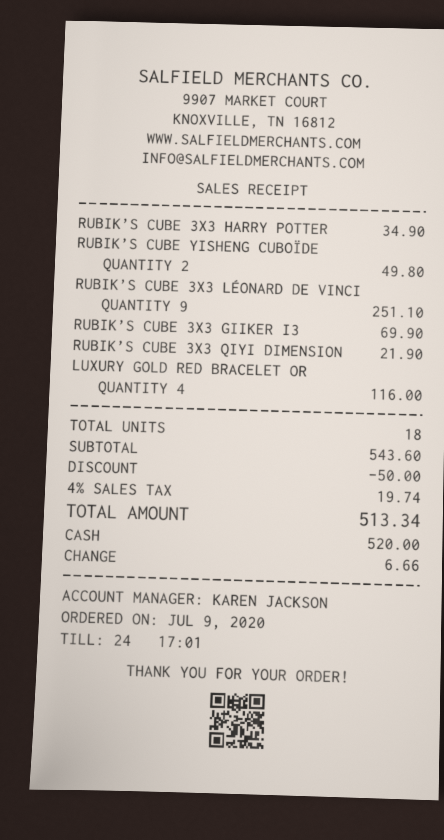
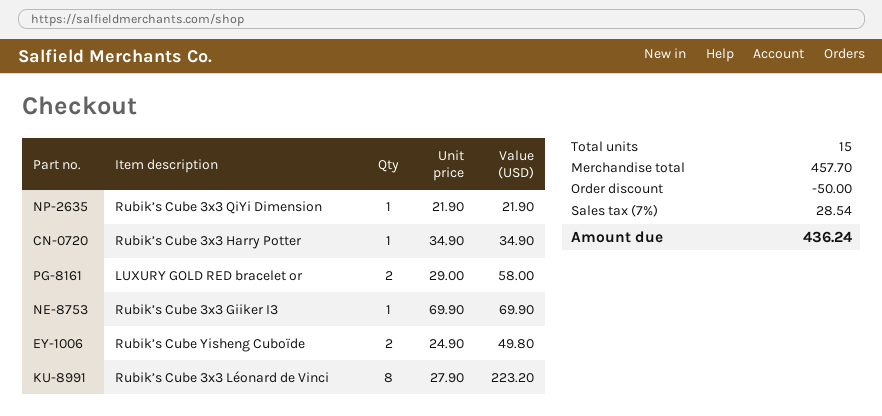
RUBIK’S CUBE 3X3 LÉONARD DE VINCI: 9 for 251.10 -> 8 for 223.20
LUXURY GOLD RED BRACELET OR: 4 for 116.00 -> 2 for 58.00
total quantity: 18 -> 15
subtotal: 543.60 -> 457.70
tax: 4% = 19.74 -> 7% = 28.54
total: 513.34 -> 436.24

